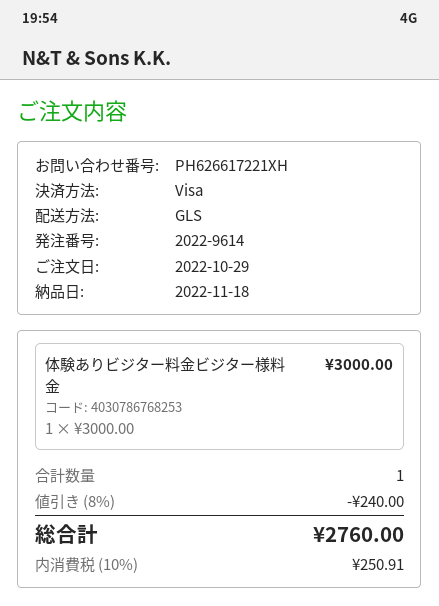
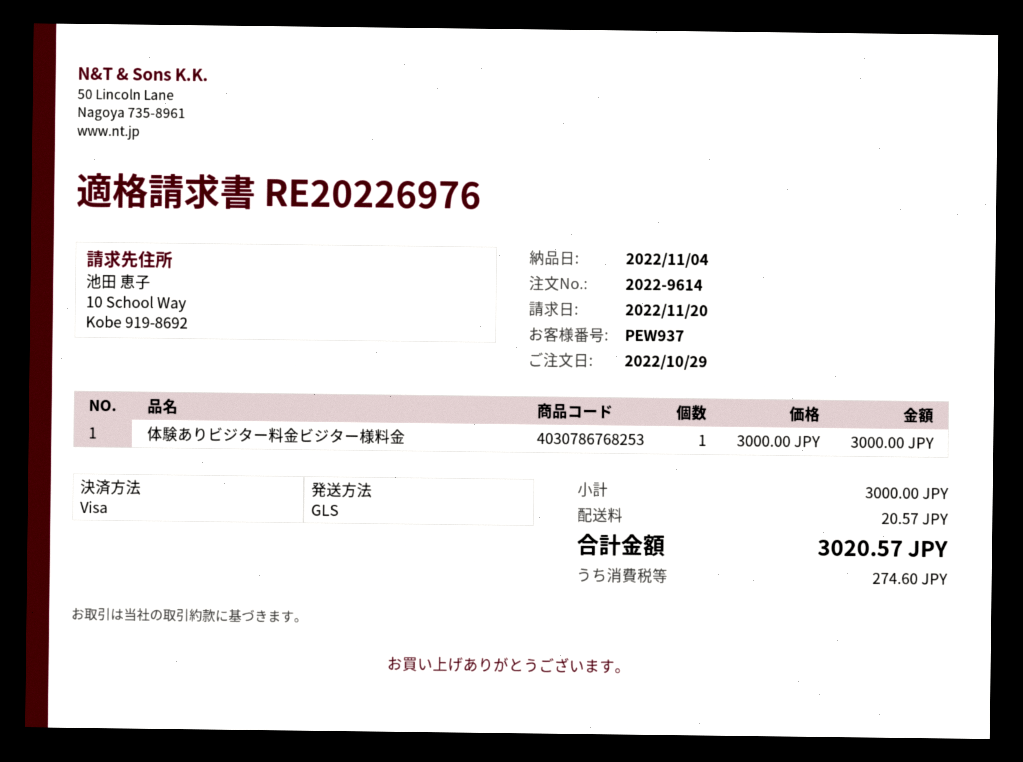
delivery date: 2022-11-18 -> 2022-11-04
discount: 8% = 240.00 -> none
shipping: none -> 20.57
tax: 250.91 -> 274.60
total: 2760.00 -> 3020.57

